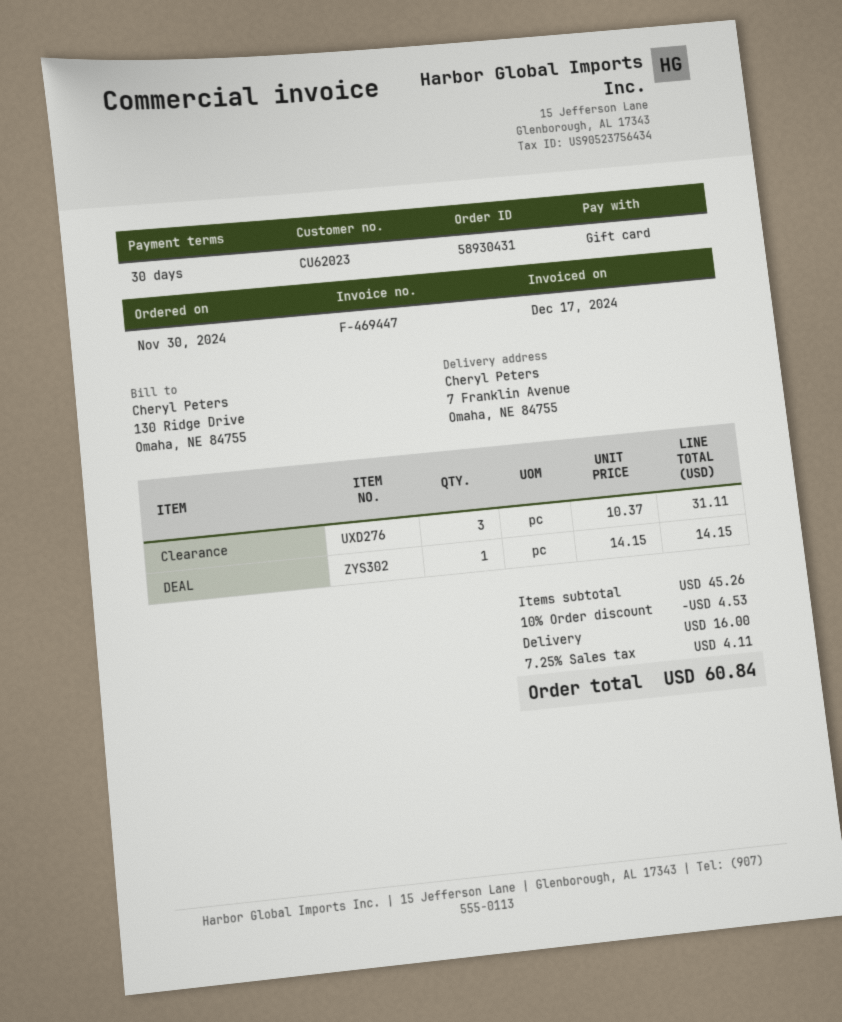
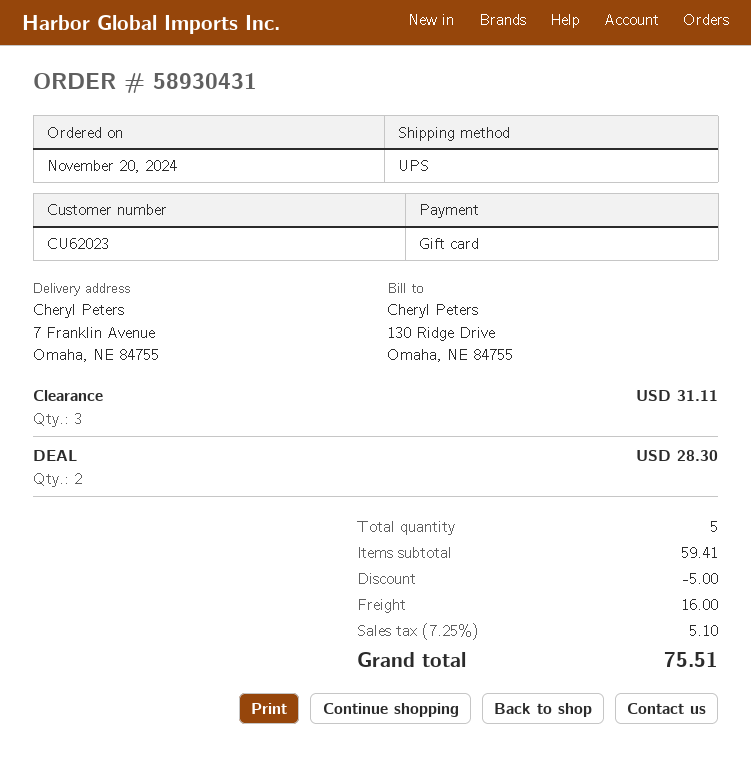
order date: 2024-11-30 -> 2024-11-20
DEAL: 1 for 14.15 -> 2 for 28.30
subtotal: 45.26 -> 59.41
discount: 4.53 -> 5.00
tax: 7.25% = 4.11 -> 7.25% = 5.10
total: 60.84 -> 75.51

